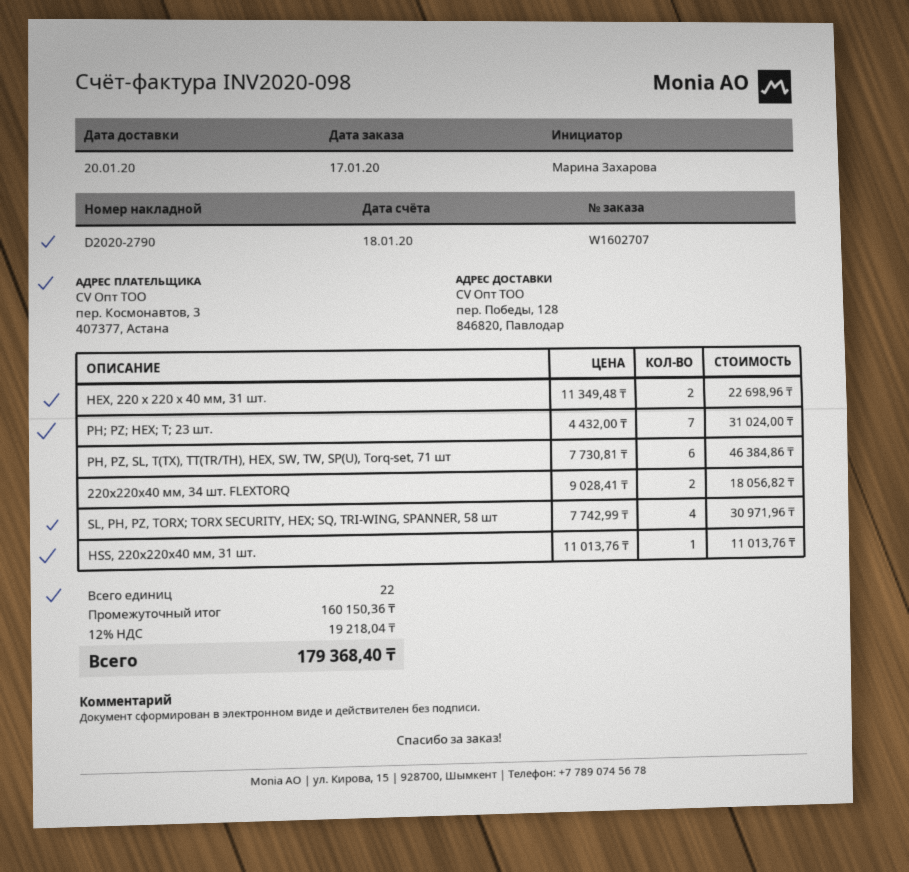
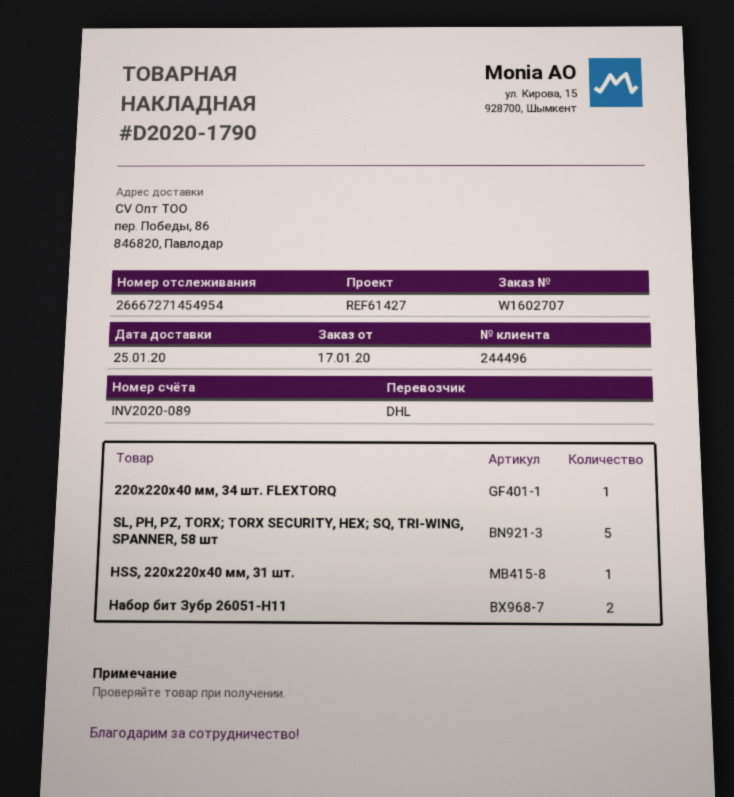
delivery note number: D2020-2790 -> D2020-1790
delivery date: 2020-01-20 -> 2020-01-25
invoice number: INV2020-098 -> INV2020-089
ship to: пер. Победы, 128, 846820, Павлодар -> пер. Победы, 86, 846820, Павлодар
HEX, 220 х 220 х 40 мм, 31 шт.: 2 -> none
PH; PZ; HEX; T; 23 шт.: 7 -> none
PH, PZ, SL, T(TX), TT(TR/TH), HEX, SW, TW, SP(U), Torq-set, 71 шт: 6 -> none
220x220x40 мм, 34 шт. FLEXTORQ: 2 -> 1
SL, PH, PZ, TORX; TORX SECURITY, HEX; SQ, TRI-WING, SPANNER, 58 шт: 4 -> 5
Набор бит Зубр 26051-H11: none -> 2

